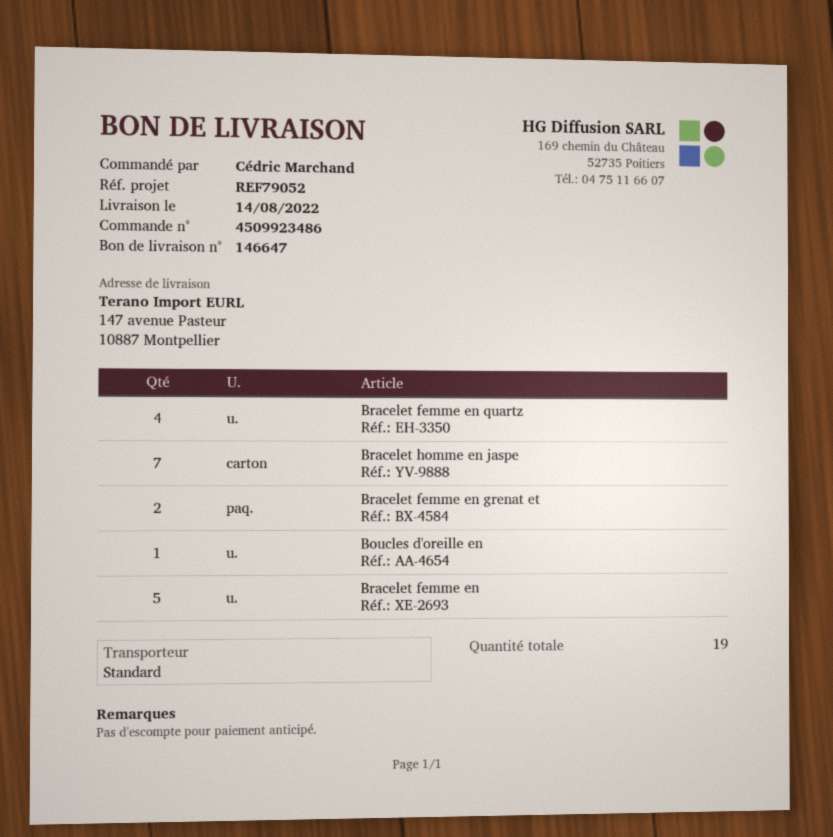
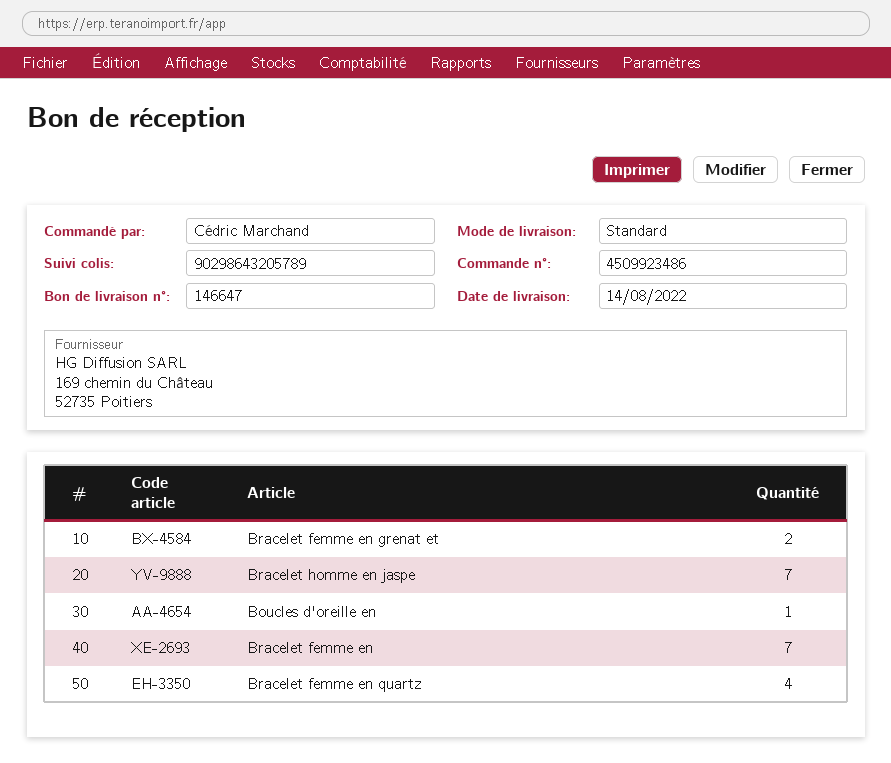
Bracelet femme en: 5 -> 7

